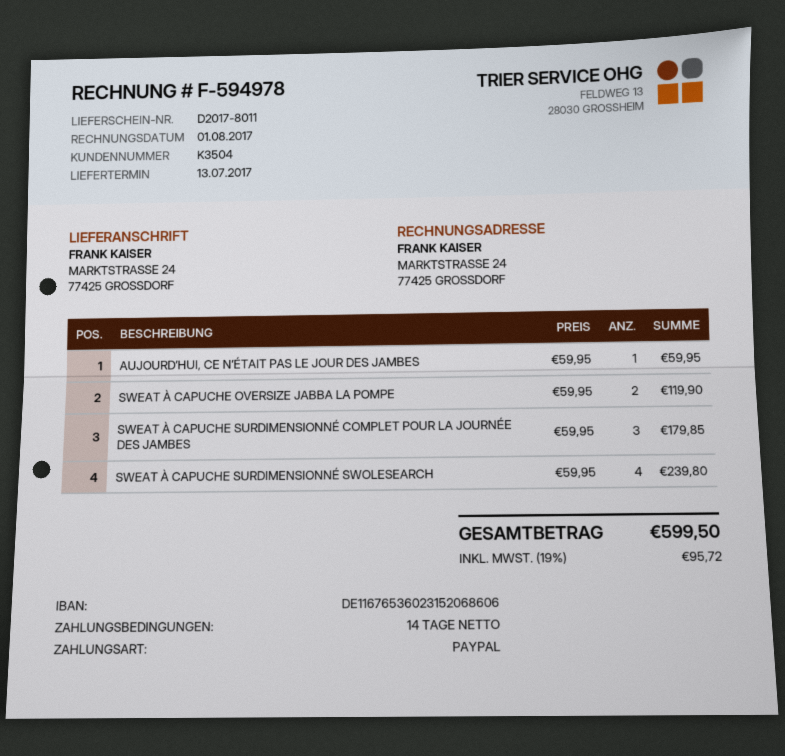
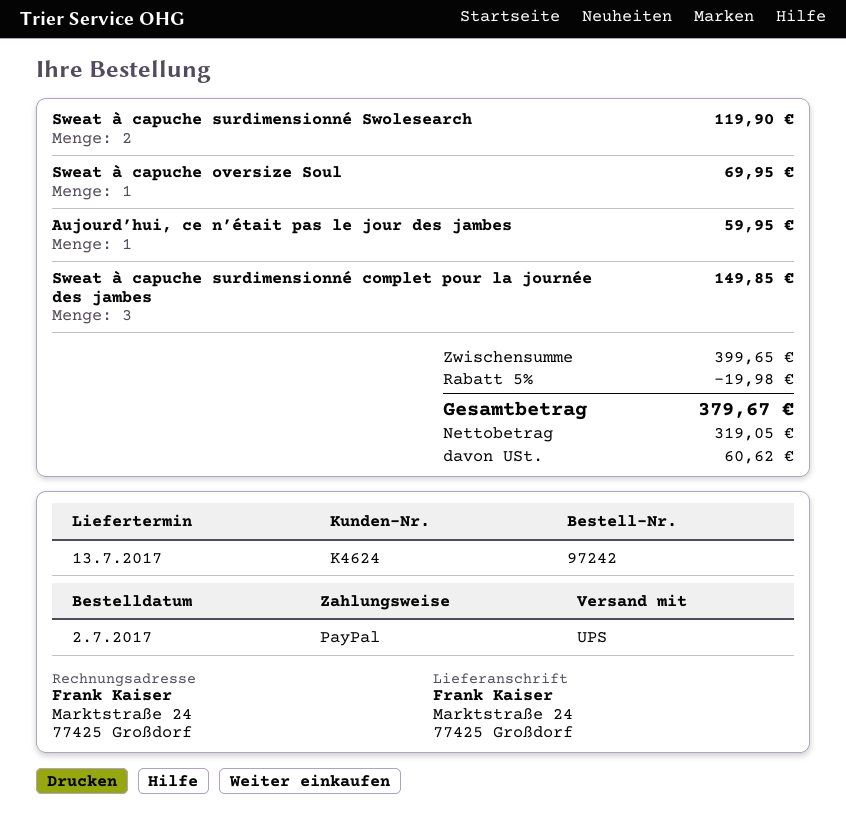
customer number: K3504 -> K4624
SWEAT À CAPUCHE OVERSIZE JABBA LA POMPE: 2 for 119.90 -> none
SWEAT À CAPUCHE SURDIMENSIONNÉ COMPLET POUR LA JOURNÉE DES JAMBES: 3 for 179.85 -> 3 for 149.85
SWEAT À CAPUCHE SURDIMENSIONNÉ SWOLESEARCH: 4 for 239.80 -> 2 for 119.90
Sweat à capuche oversize Soul: none -> 1 for 69.95
discount: none -> 5% = 19.98
tax: 95.72 -> 60.62
total: 599.50 -> 379.67

